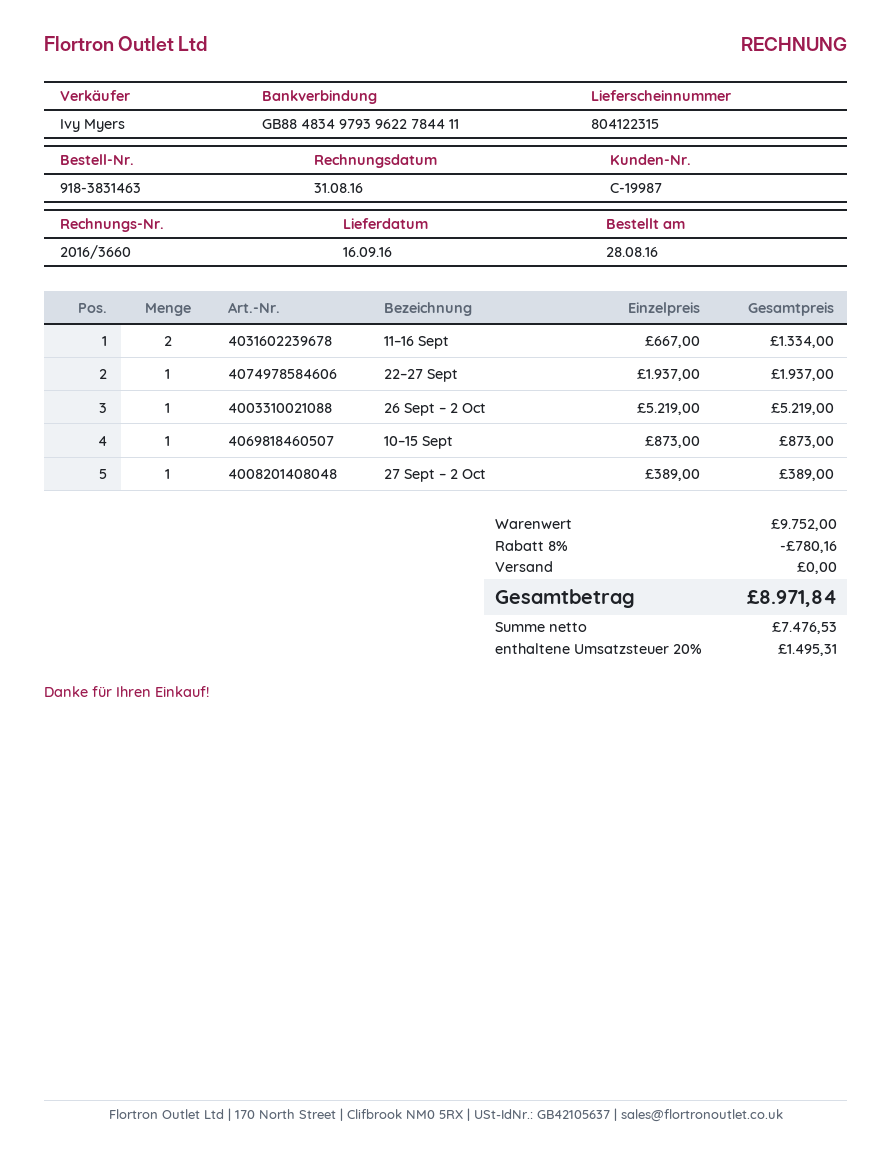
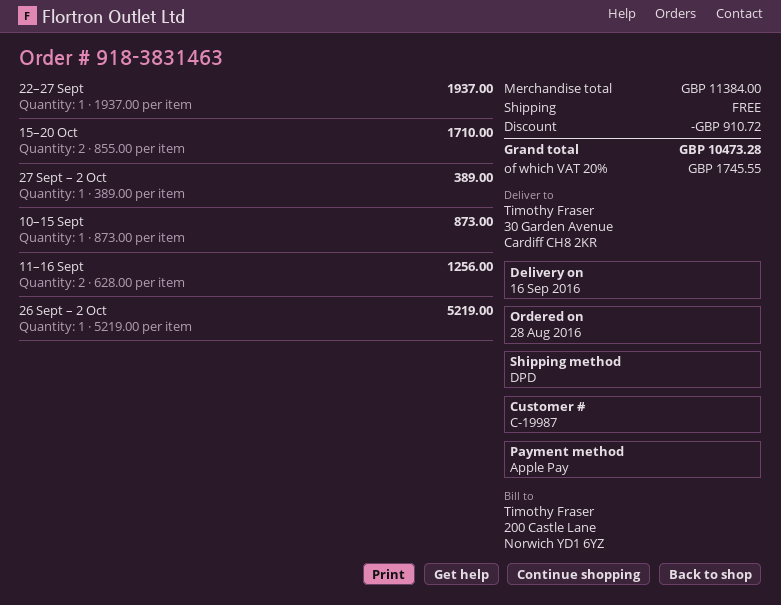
11–16 Sept: 2 x 667.00 = 1334.00 -> 2 x 628.00 = 1256.00
15–20 Oct: none -> 2 x 855.00 = 1710.00
subtotal: 9752.00 -> 11384.00
discount: 780.16 -> 910.72
tax: 20% = 1495.31 -> 20% = 1745.55
total: 8971.84 -> 10473.28

